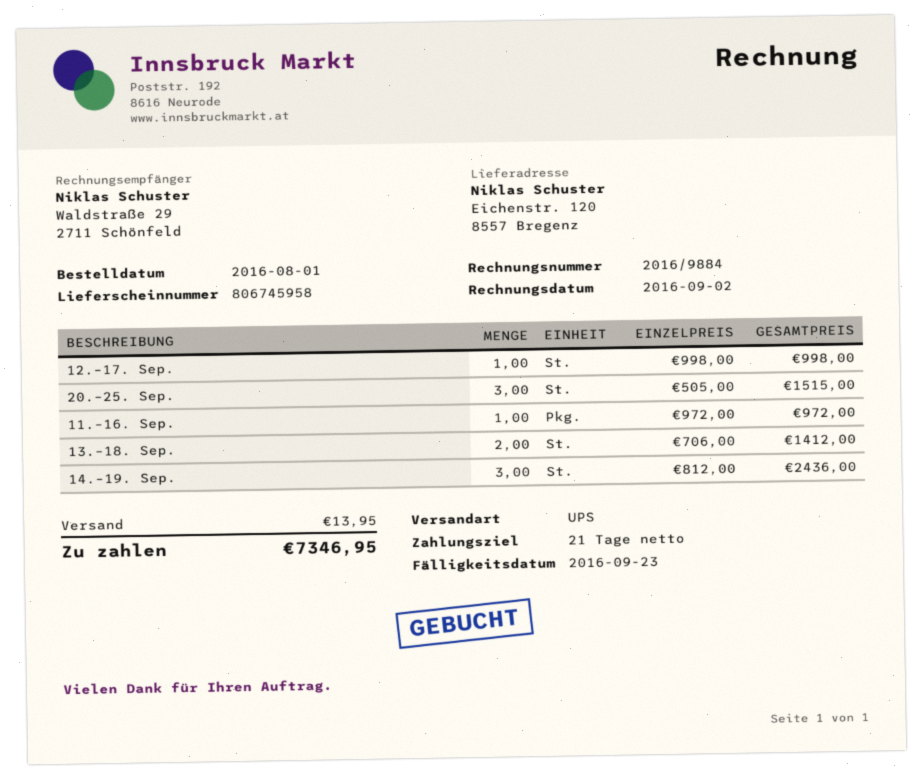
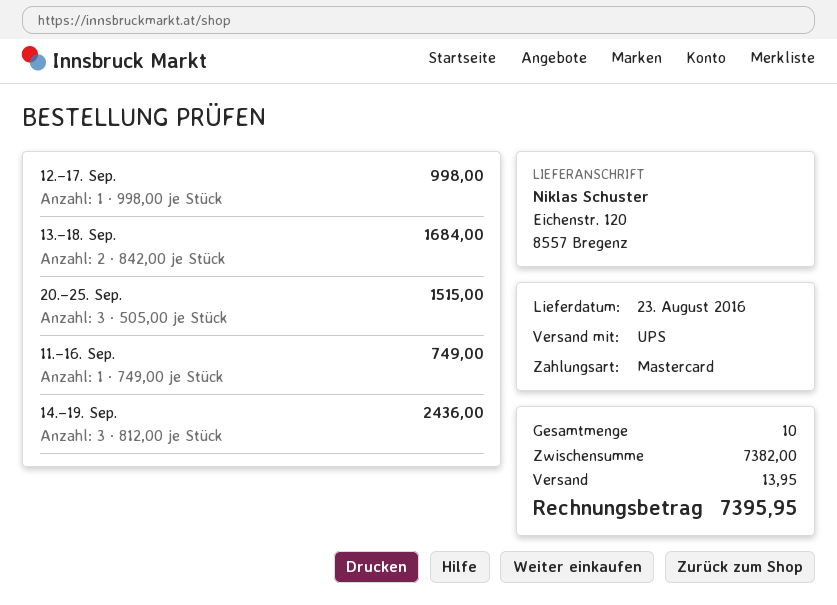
11.–16. Sep.: 1 x 972.00 = 972.00 -> 1 x 749.00 = 749.00
13.–18. Sep.: 2 x 706.00 = 1412.00 -> 2 x 842.00 = 1684.00
total: 7346.95 -> 7395.95

